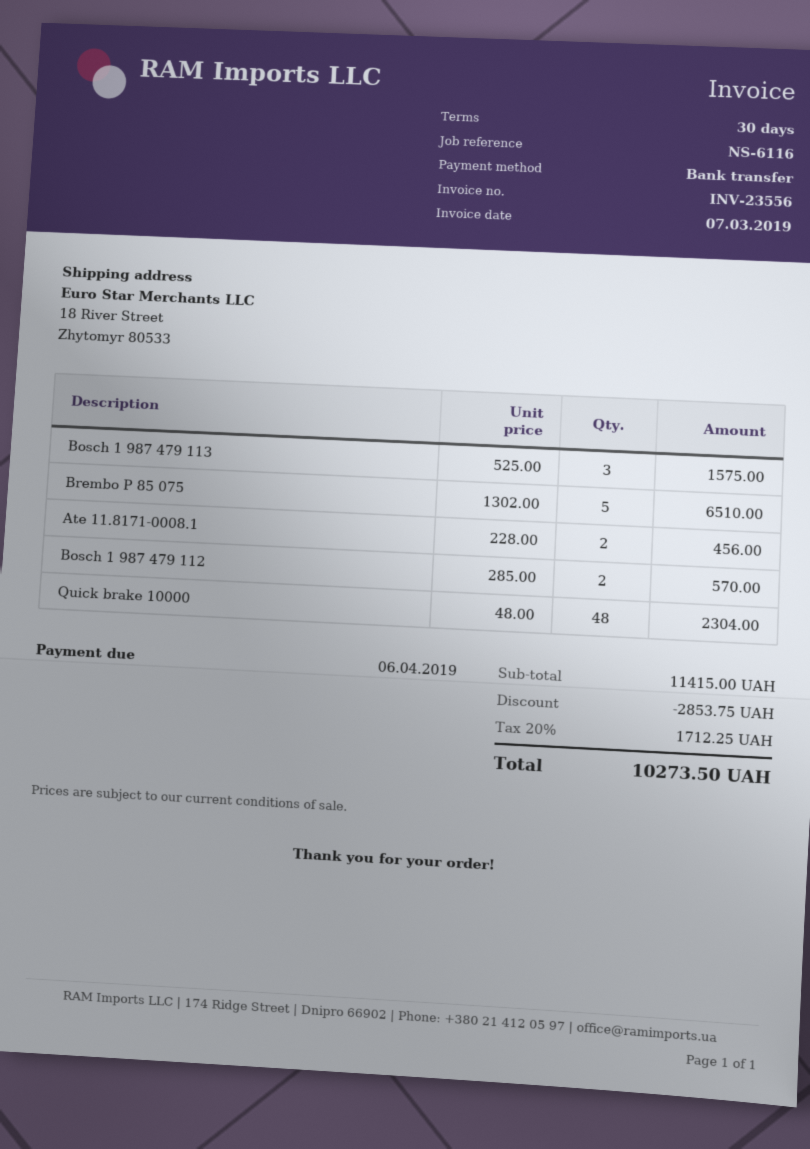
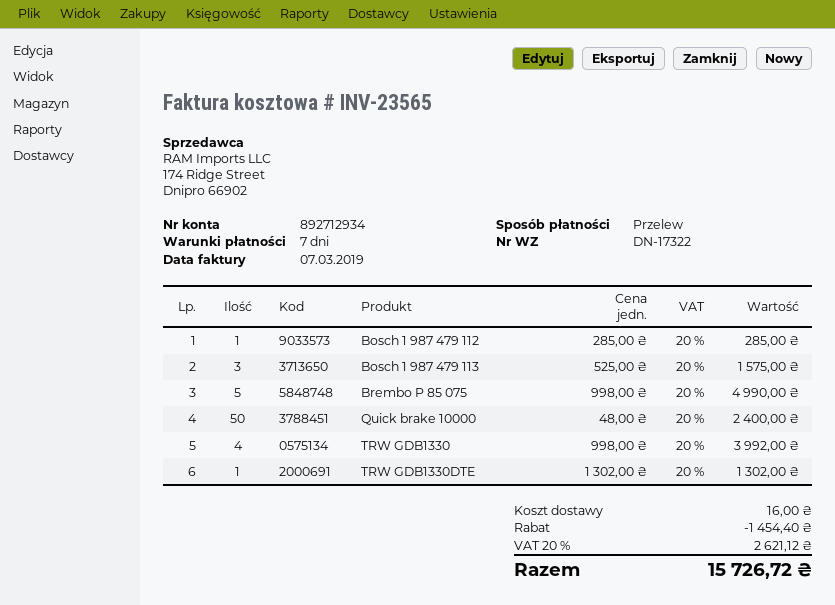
invoice number: INV-23556 -> INV-23565
payment terms: 30 days -> 7 days
Brembo P 85 075: 5 x 1302.00 = 6510.00 -> 5 x 998.00 = 4990.00
Ate 11.8171-0008.1: 2 x 228.00 = 456.00 -> none
Bosch 1 987 479 112: 2 x 285.00 = 570.00 -> 1 x 285.00 = 285.00
Quick brake 10000: 48 x 48.00 = 2304.00 -> 50 x 48.00 = 2400.00
TRW GDB1330: none -> 4 x 998.00 = 3992.00
TRW GDB1330DTE: none -> 1 x 1302.00 = 1302.00
discount: 2853.75 -> 1454.40
shipping: none -> 16.00
tax: 20% = 1712.25 -> 20% = 2621.12
total: 10273.50 -> 15726.72

